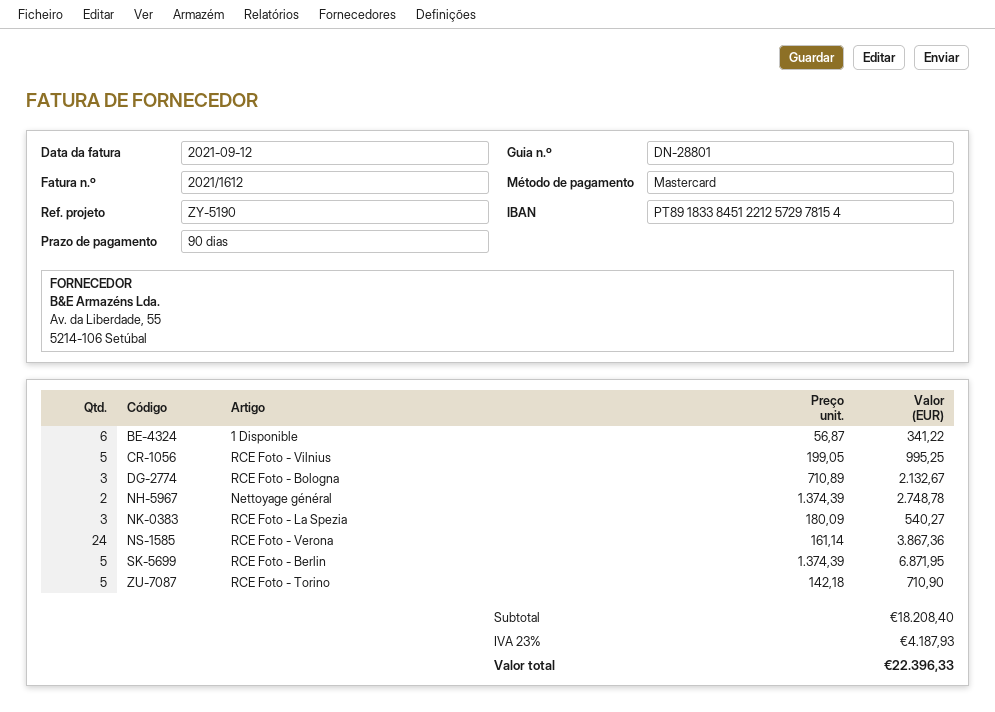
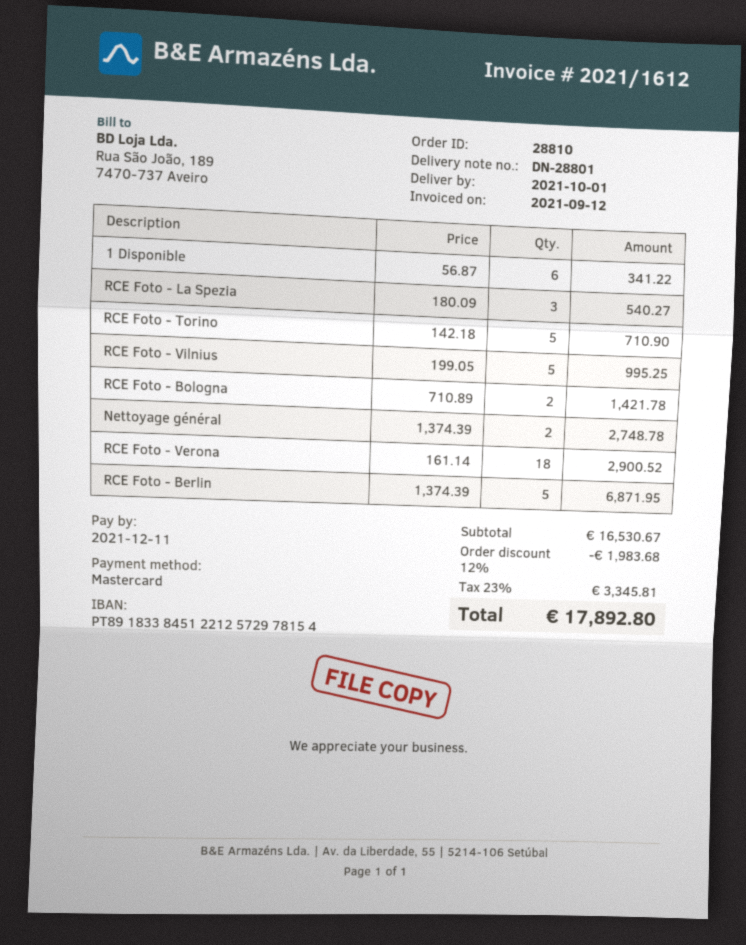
RCE Foto - Bologna: 3 x 710.89 = 2132.67 -> 2 x 710.89 = 1421.78
RCE Foto - Verona: 24 x 161.14 = 3867.36 -> 18 x 161.14 = 2900.52
subtotal: 18208.40 -> 16530.67
discount: none -> 12% = 1983.68
tax: 23% = 4187.93 -> 23% = 3345.81
total: 22396.33 -> 17892.80

